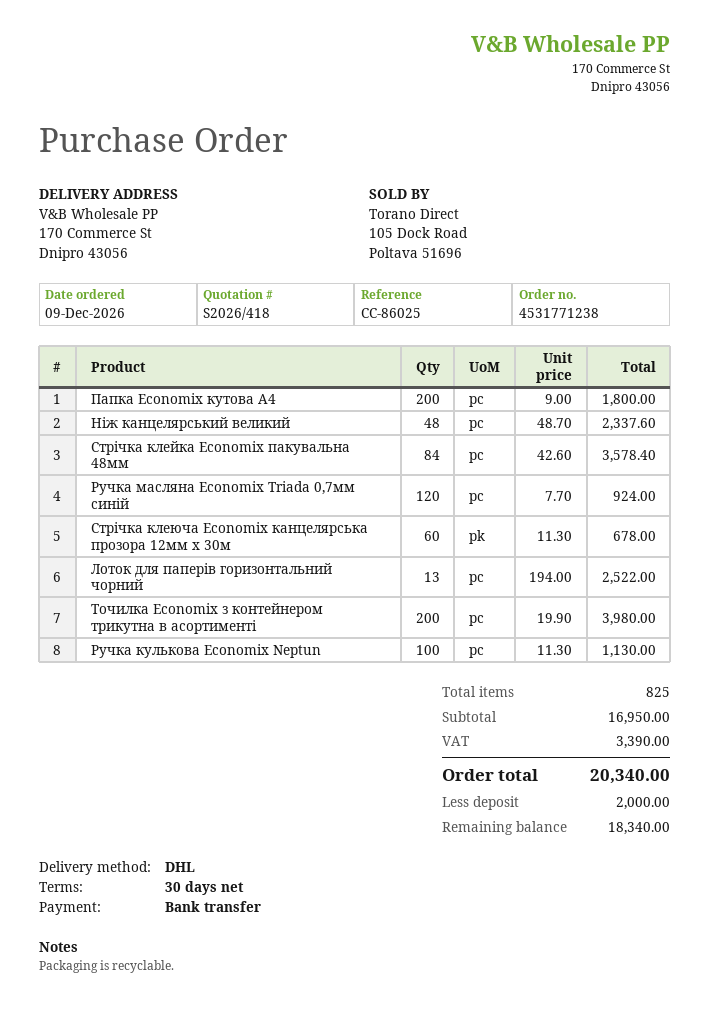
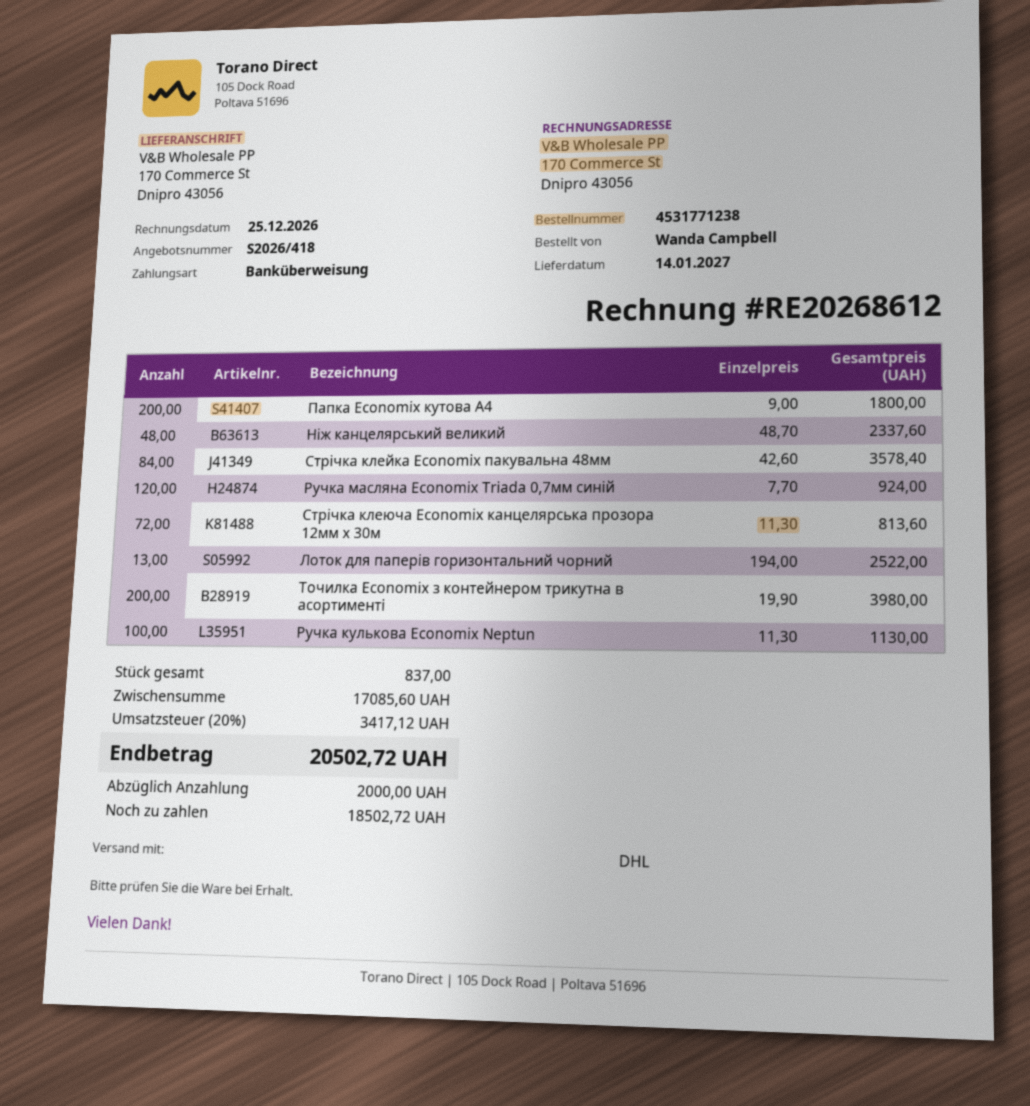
Стрічка клеюча Economix канцелярська прозора 12мм х 30м: 60 x 11.30 = 678.00 -> 72 x 11.30 = 813.60
total quantity: 825 -> 837
subtotal: 16950.00 -> 17085.60
tax: 3390.00 -> 3417.12
total: 20340.00 -> 20502.72
balance: 18340.00 -> 18502.72

